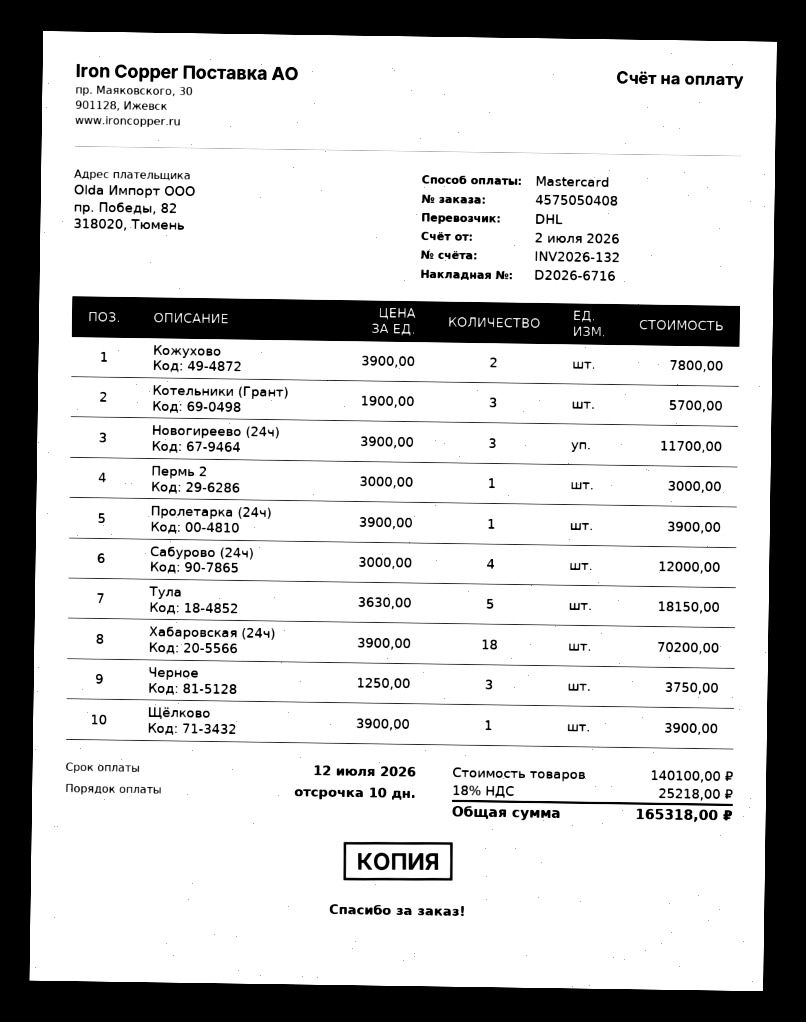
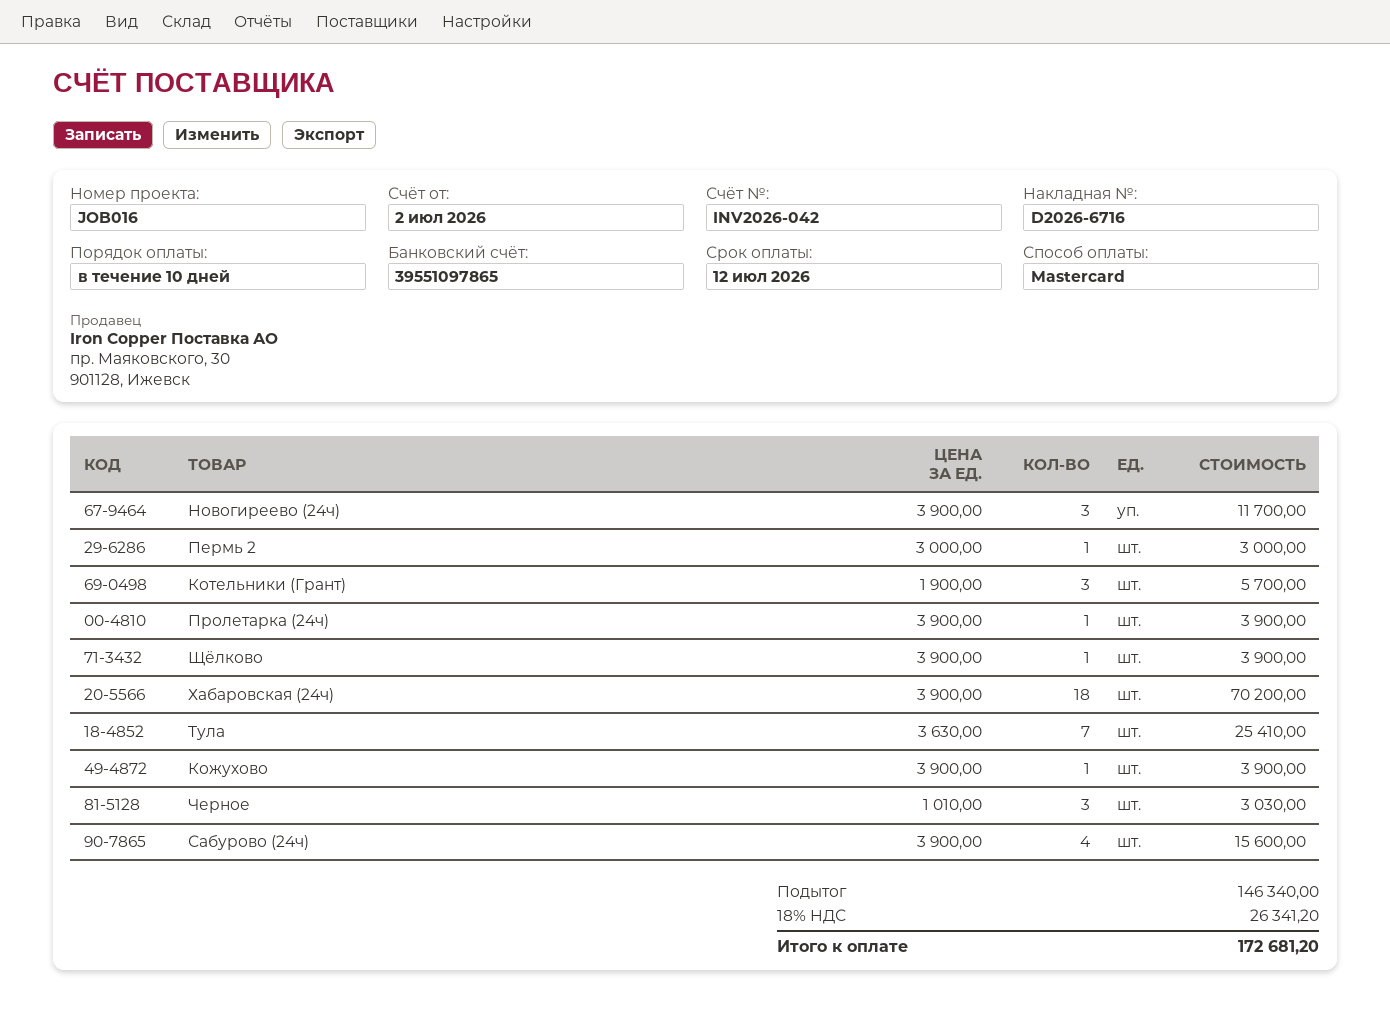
invoice number: INV2026-132 -> INV2026-042
Кожухово: 2 x 3900.00 = 7800.00 -> 1 x 3900.00 = 3900.00
Сабурово (24ч): 4 x 3000.00 = 12000.00 -> 4 x 3900.00 = 15600.00
Тула: 5 x 3630.00 = 18150.00 -> 7 x 3630.00 = 25410.00
Черное: 3 x 1250.00 = 3750.00 -> 3 x 1010.00 = 3030.00
subtotal: 140100.00 -> 146340.00
tax: 18% = 25218.00 -> 18% = 26341.20
total: 165318.00 -> 172681.20

